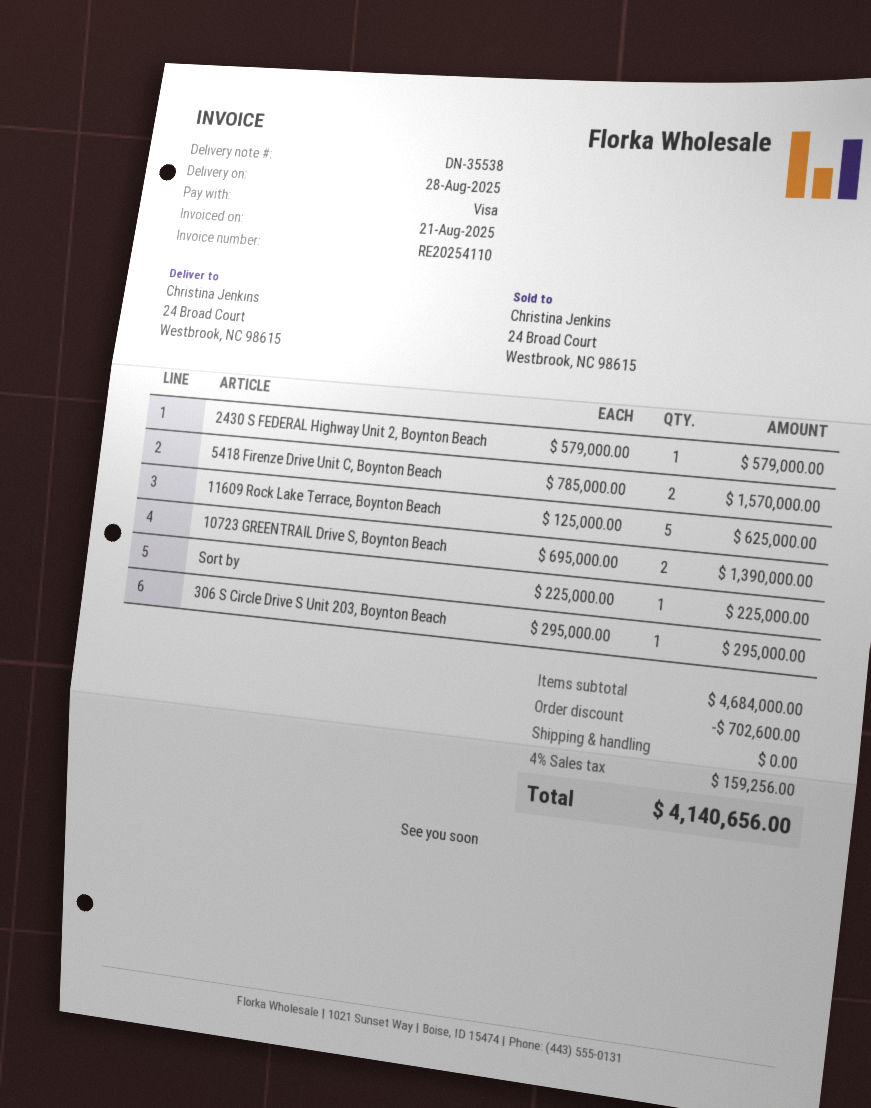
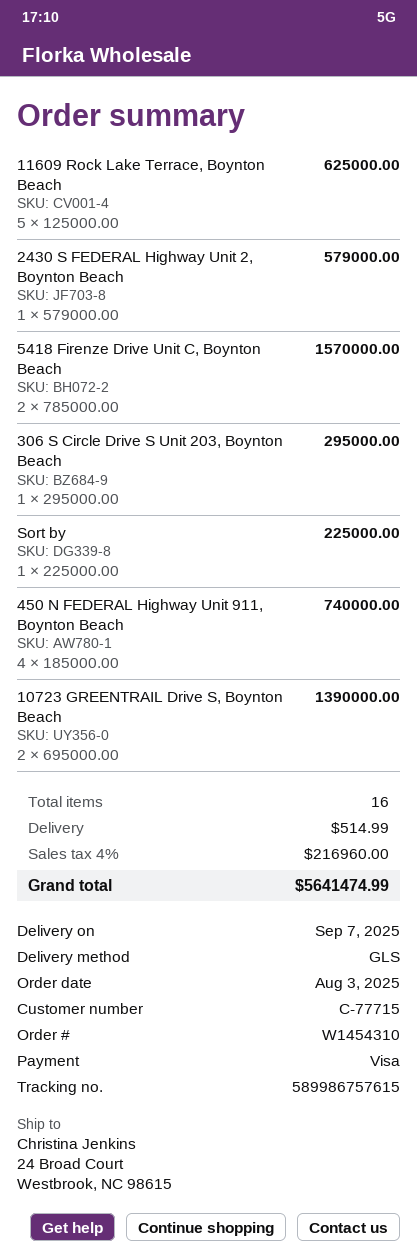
delivery date: 2025-08-28 -> 2025-09-07
450 N FEDERAL Highway Unit 911, Boynton Beach: none -> 4 x 185000.00 = 740000.00
discount: 702600.00 -> none
shipping: 0.00 -> 514.99
tax: 4% = 159256.00 -> 4% = 216960.00
total: 4140656.00 -> 5641474.99

